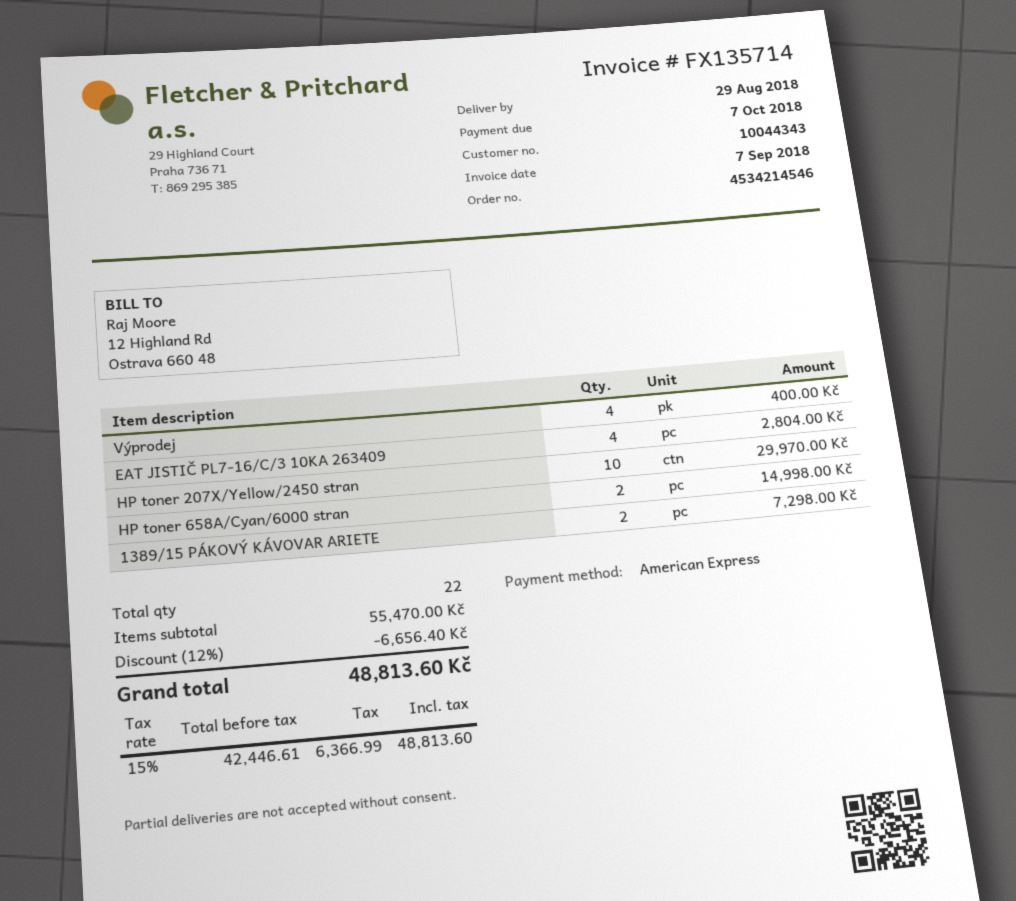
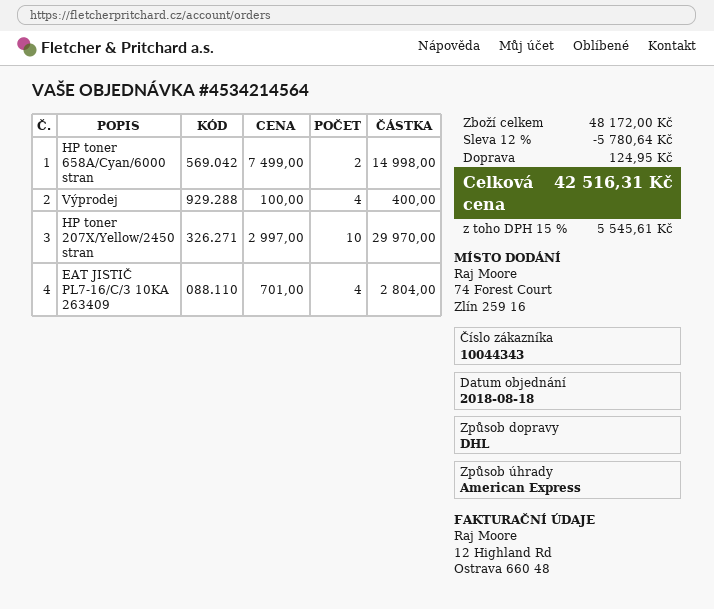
order number: 4534214546 -> 4534214564
1389/15 PÁKOVÝ KÁVOVAR ARIETE: 2 for 7298.00 -> none
subtotal: 55470.00 -> 48172.00
discount: 12% = 6656.40 -> 12% = 5780.64
shipping: none -> 124.95
tax: 15% = 6366.99 -> 15% = 5545.61
total: 48813.60 -> 42516.31

